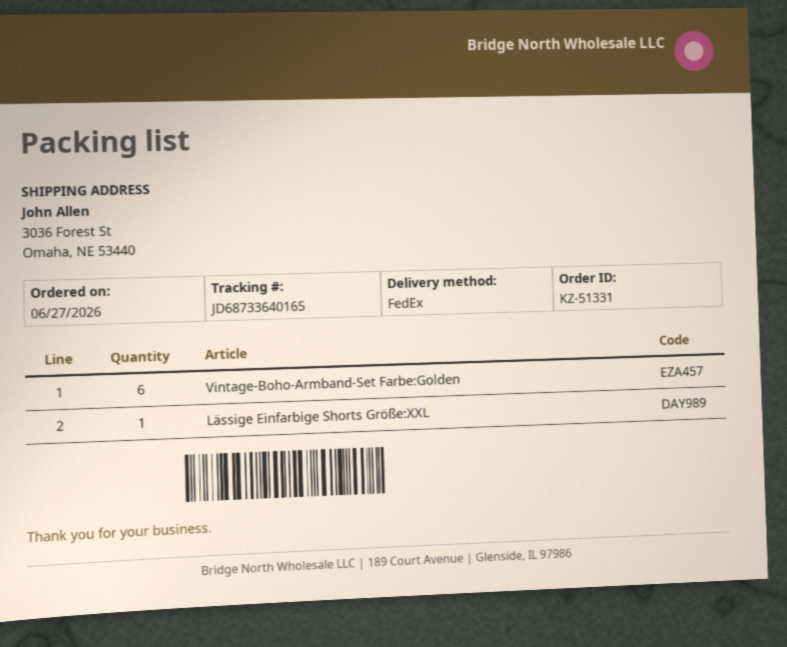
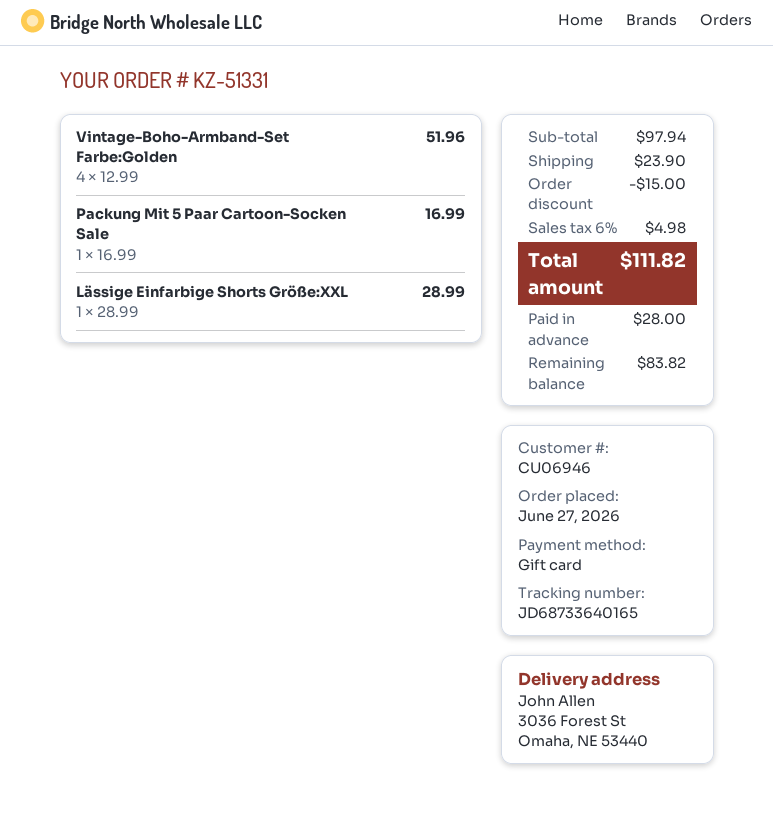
Vintage-Boho-Armband-Set Farbe:Golden: 6 -> 4
Packung Mit 5 Paar Cartoon-Socken Sale: none -> 1

